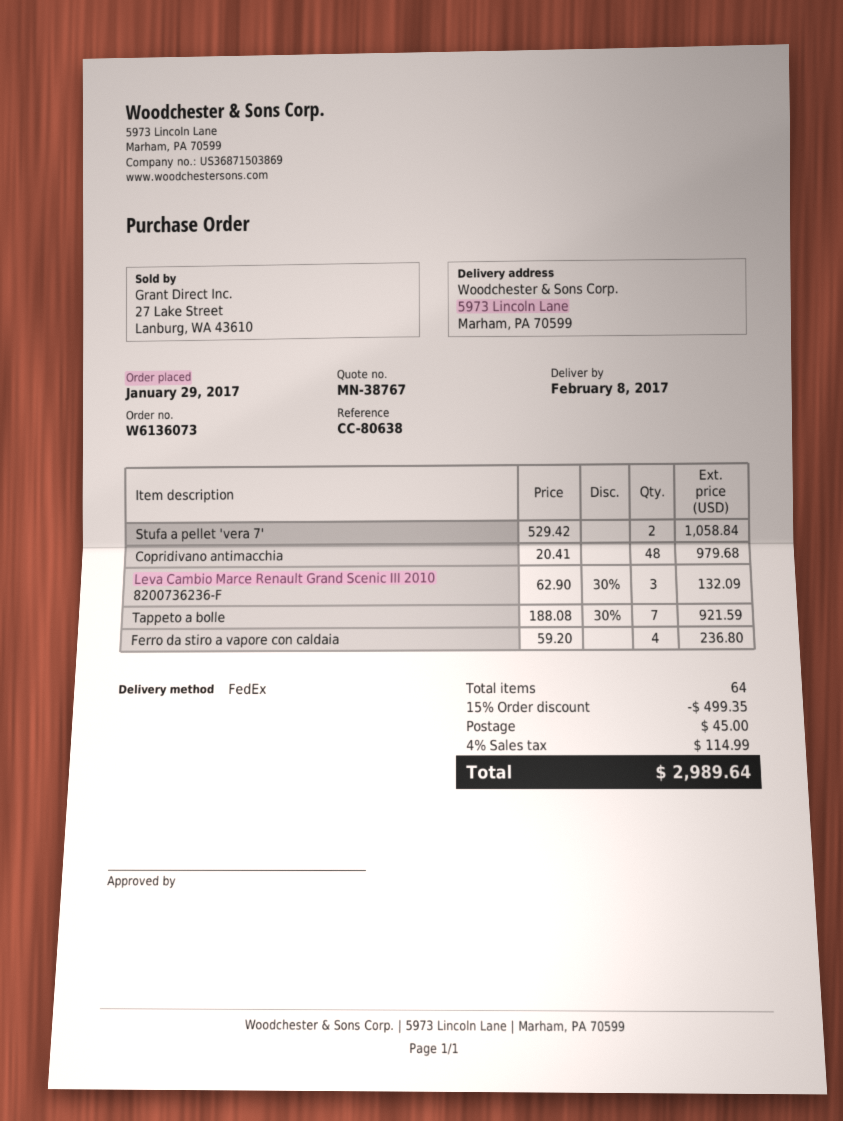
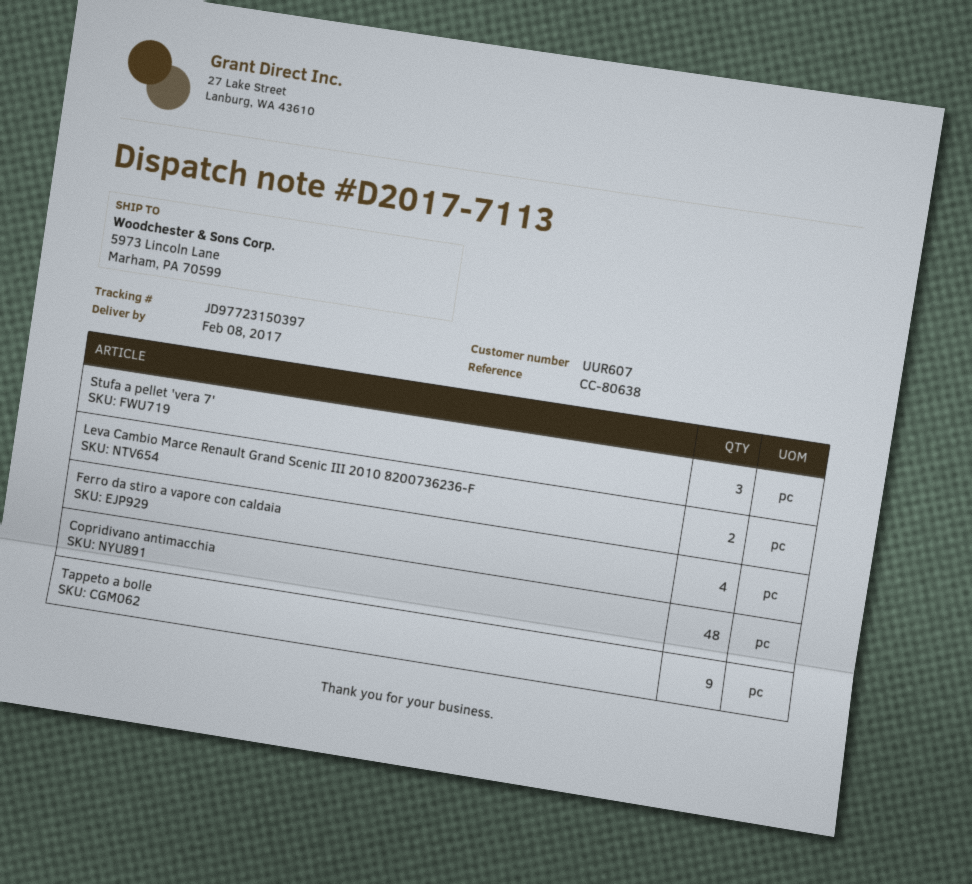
Stufa a pellet 'vera 7': 2 -> 3
Leva Cambio Marce Renault Grand Scenic III 2010 8200736236-F: 3 -> 2
Tappeto a bolle: 7 -> 9

